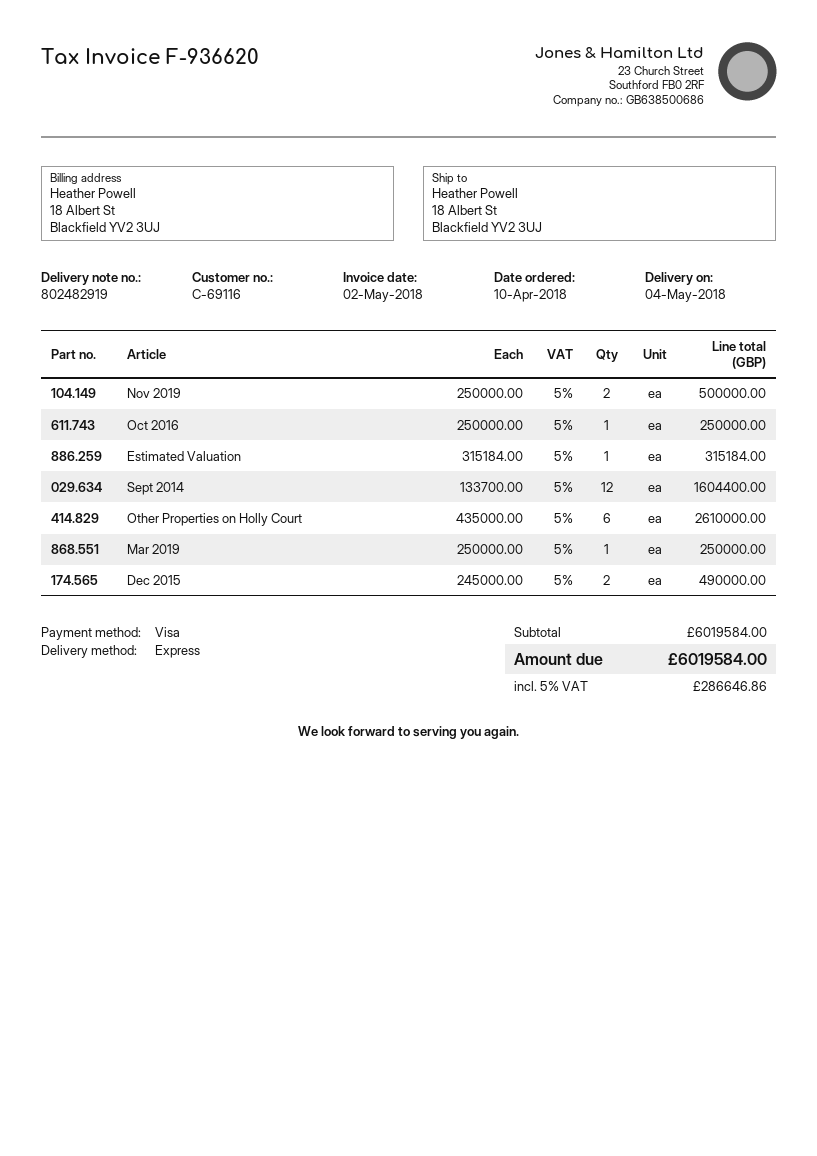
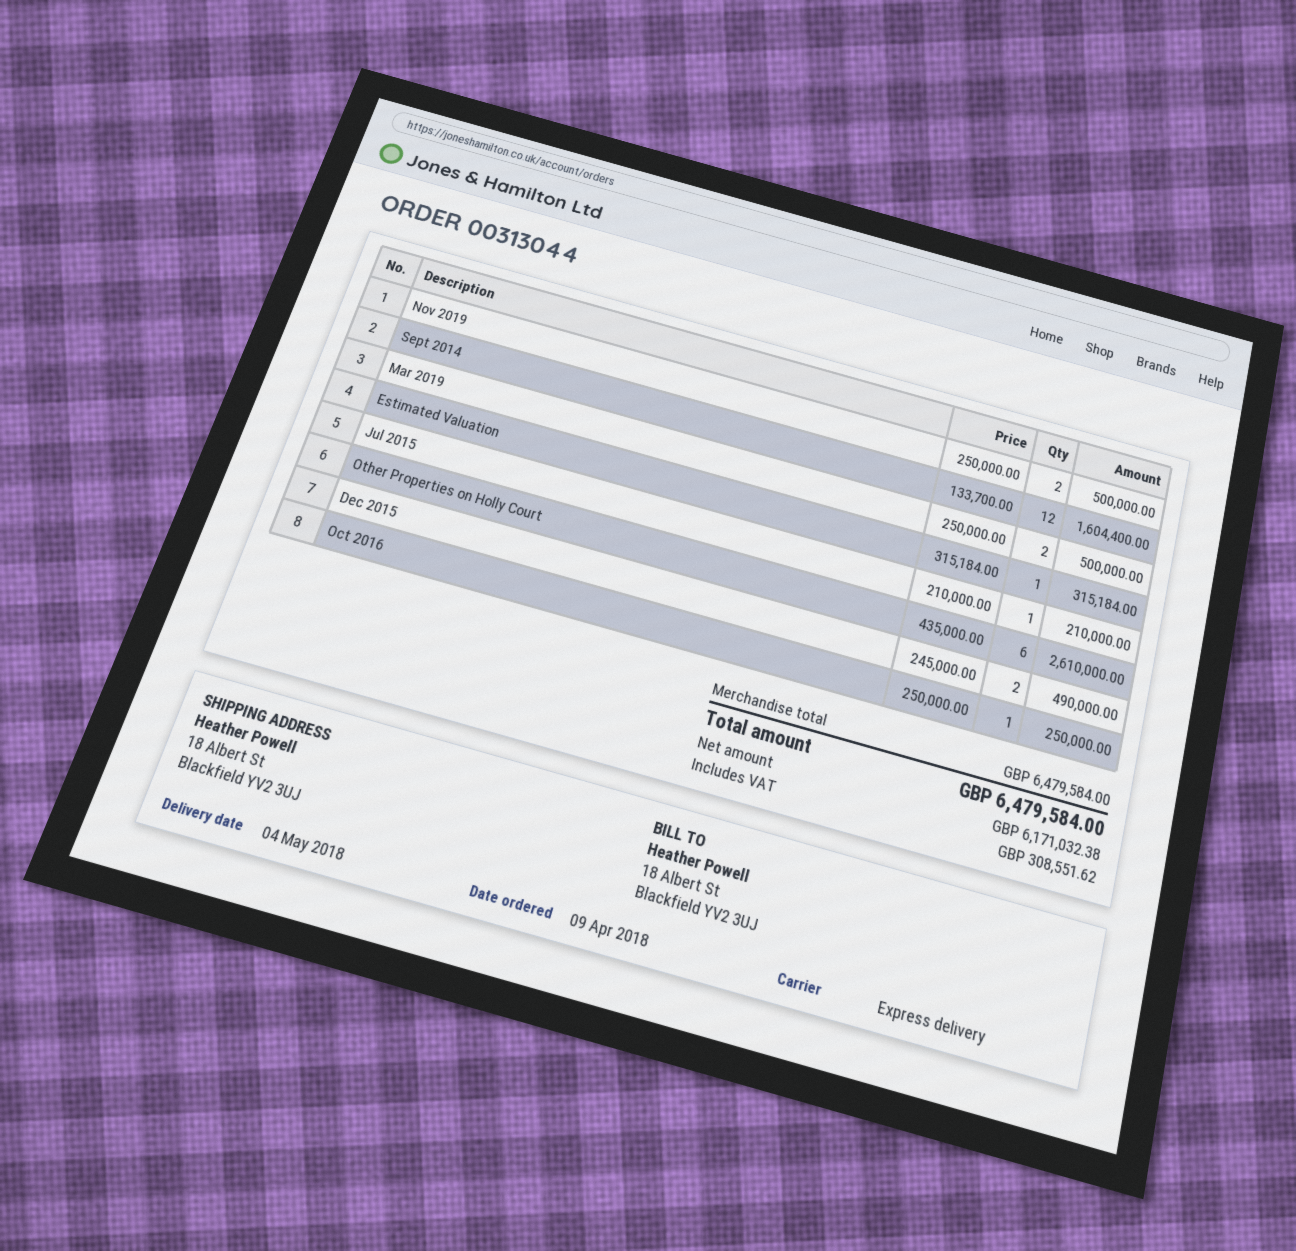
order date: 2018-04-10 -> 2018-04-09
Mar 2019: 1 x 250000.00 = 250000.00 -> 2 x 250000.00 = 500000.00
Jul 2015: none -> 1 x 210000.00 = 210000.00
subtotal: 6019584.00 -> 6479584.00
tax: 286646.86 -> 308551.62
total: 6019584.00 -> 6479584.00

